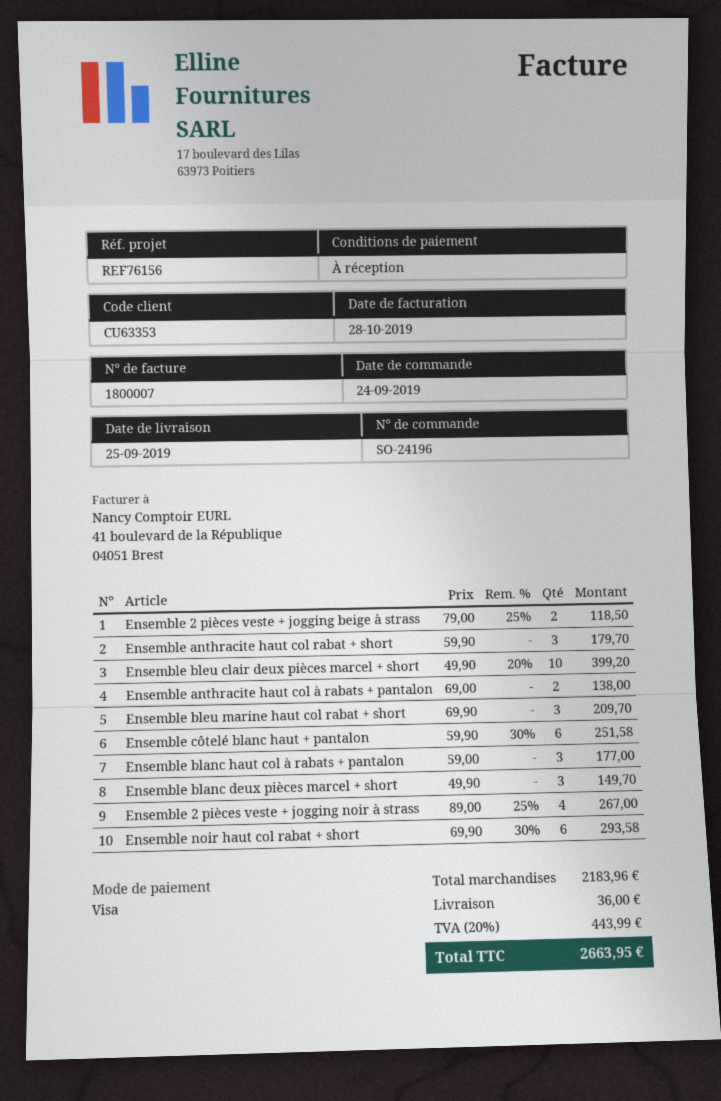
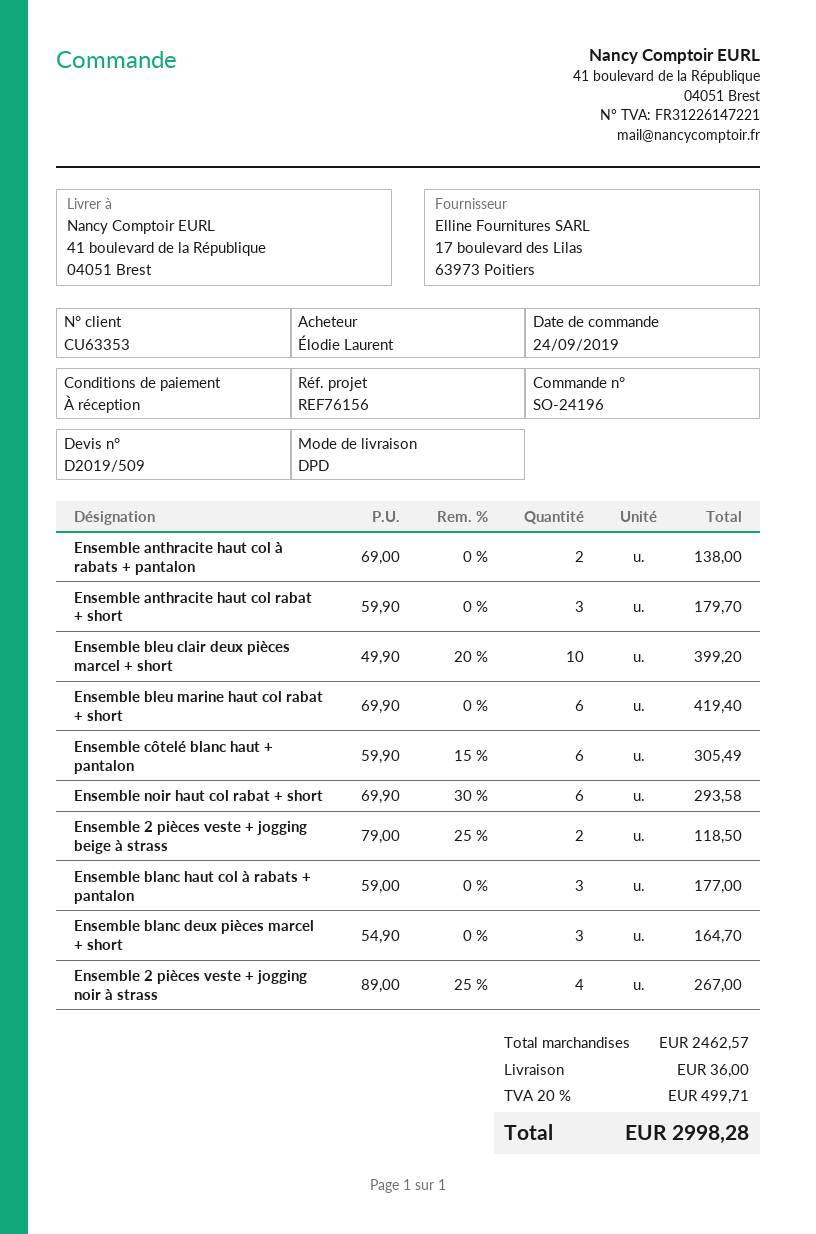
Ensemble bleu marine haut col rabat + short: 3 x 69.90 = 209.70 -> 6 x 69.90 = 419.40
Ensemble côtelé blanc haut + pantalon: 6 x 59.90 - 30% = 251.58 -> 6 x 59.90 - 15% = 305.49
Ensemble blanc deux pièces marcel + short: 3 x 49.90 = 149.70 -> 3 x 54.90 = 164.70
subtotal: 2183.96 -> 2462.57
tax: 20% = 443.99 -> 20% = 499.71
total: 2663.95 -> 2998.28

